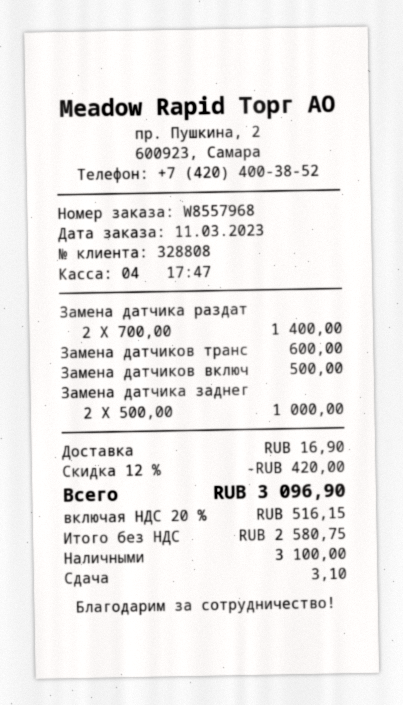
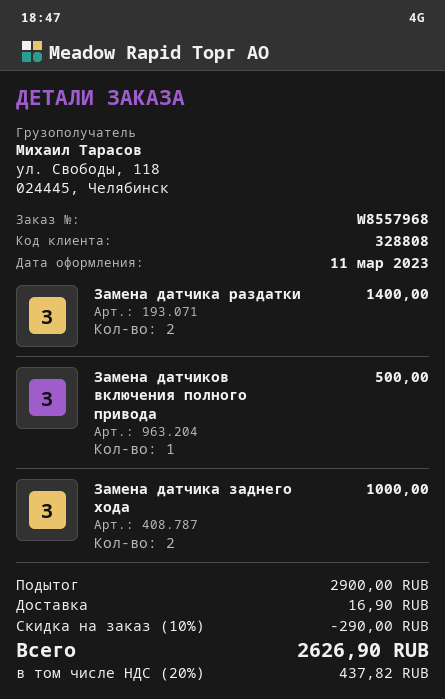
Замена датчиков транс: 1 for 600.00 -> none
discount: 12% = 420.00 -> 10% = 290.00
tax: 20% = 516.15 -> 20% = 437.82
total: 3096.90 -> 2626.90

